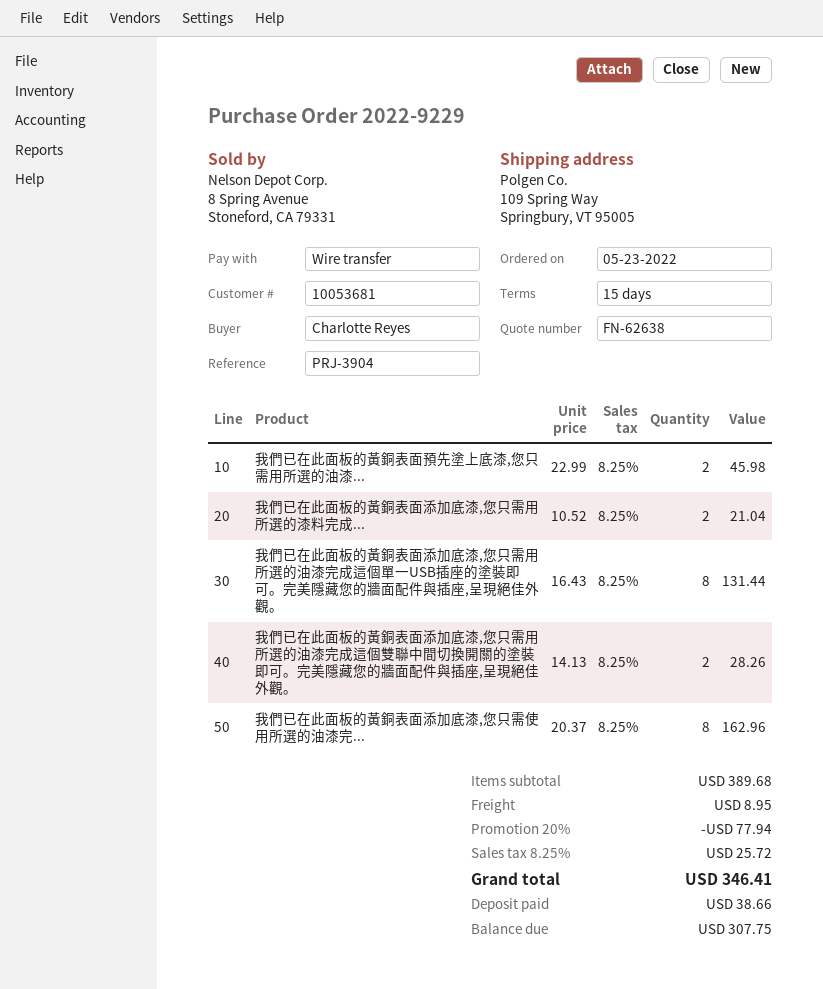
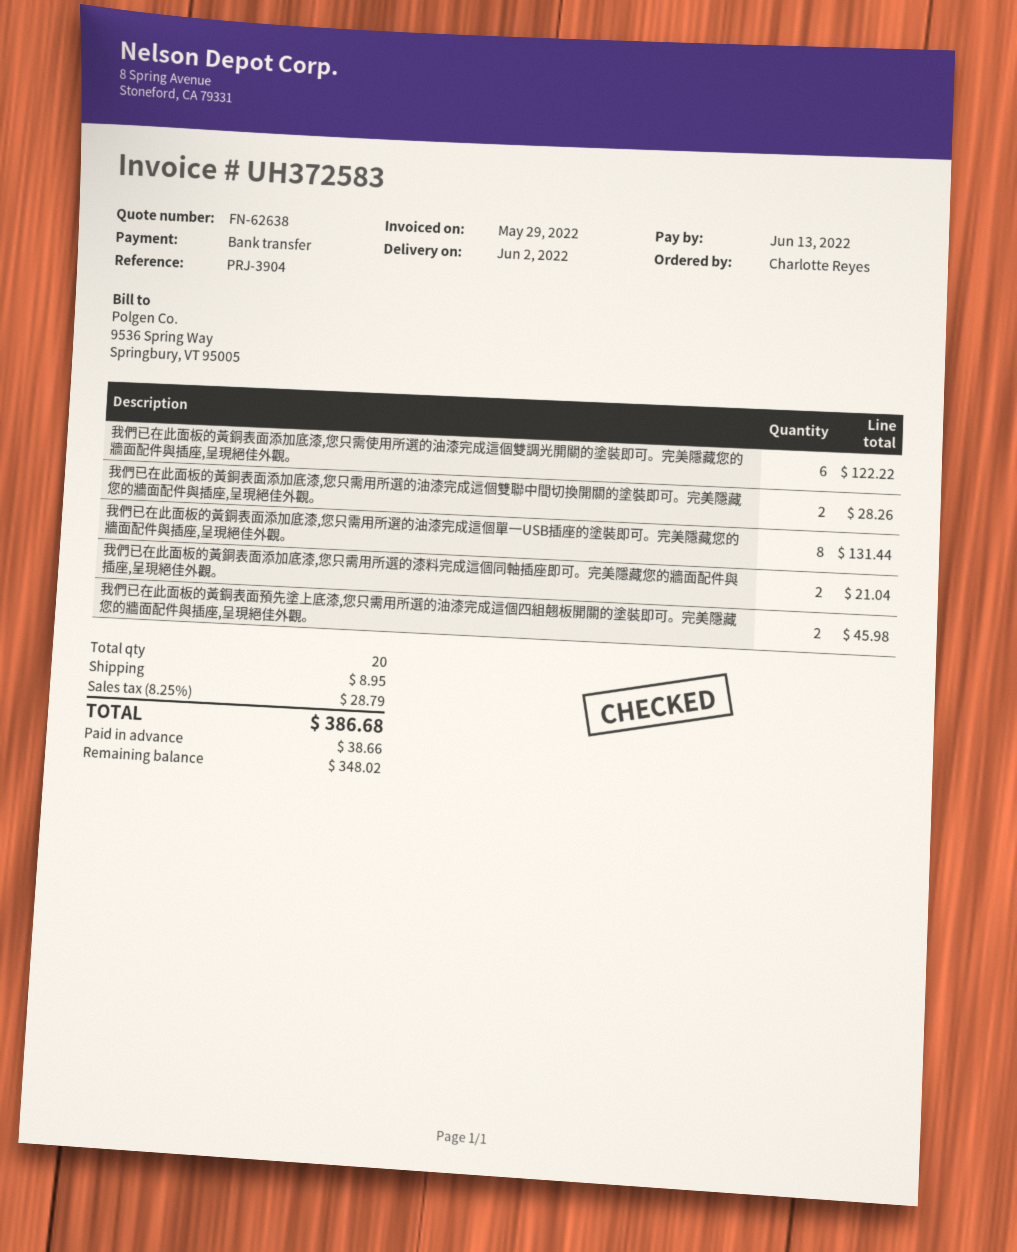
我們已在此面板的黃銅表面添加底漆,您只需使用所選的油漆完...: 8 for 162.96 -> 6 for 122.22
discount: 20% = 77.94 -> none
tax: 8.25% = 25.72 -> 8.25% = 28.79
total: 346.41 -> 386.68
balance: 307.75 -> 348.02

